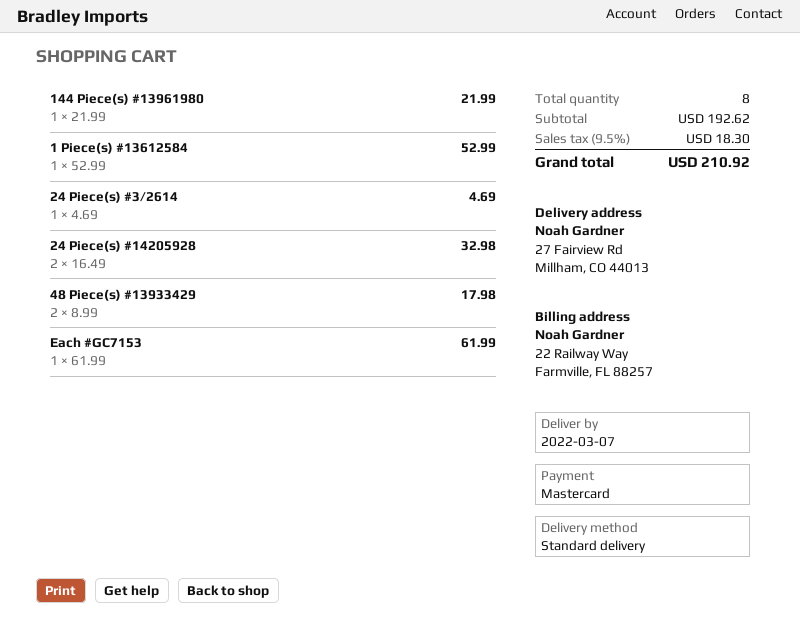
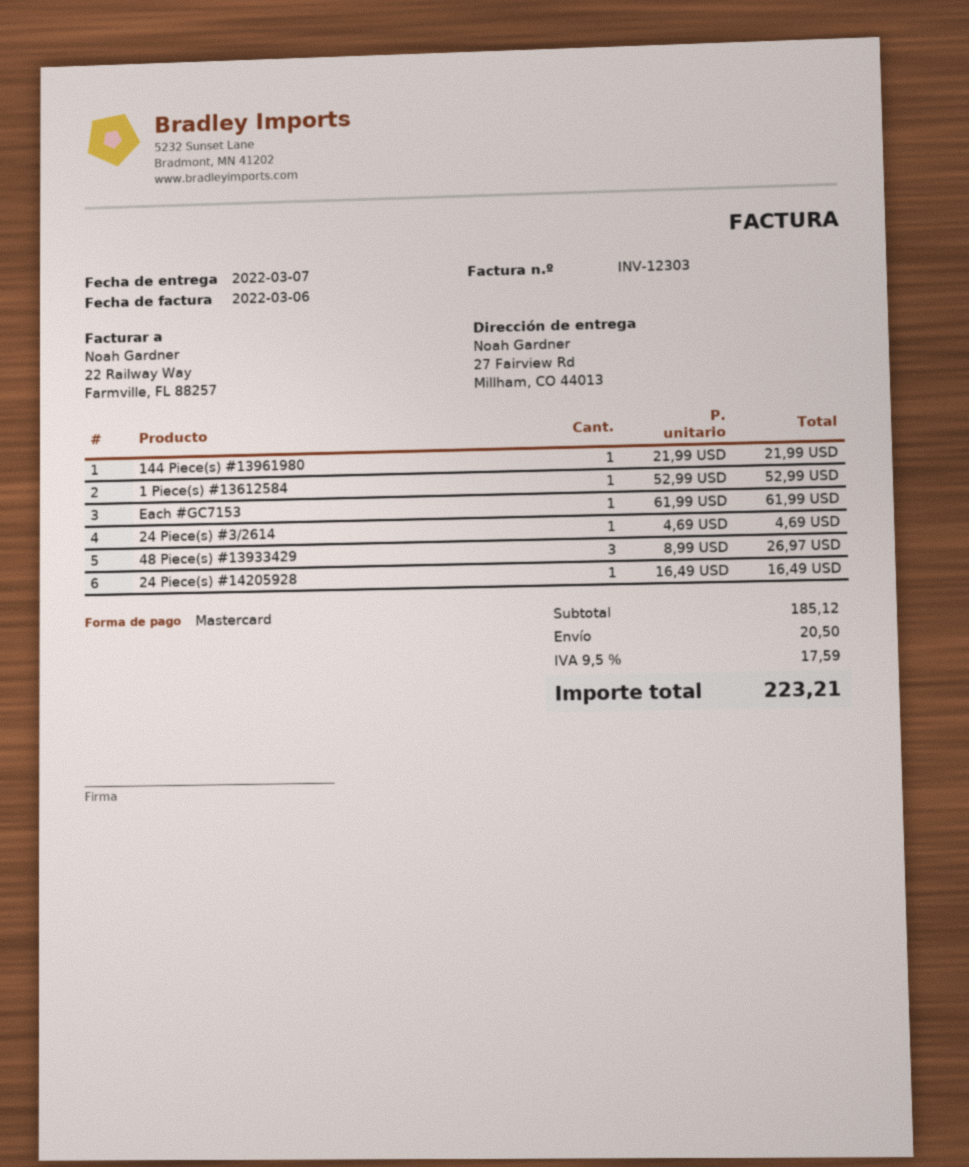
24 Piece(s) #14205928: 2 x 16.49 = 32.98 -> 1 x 16.49 = 16.49
48 Piece(s) #13933429: 2 x 8.99 = 17.98 -> 3 x 8.99 = 26.97
subtotal: 192.62 -> 185.12
shipping: none -> 20.50
tax: 9.5% = 18.30 -> 9.5% = 17.59
total: 210.92 -> 223.21

